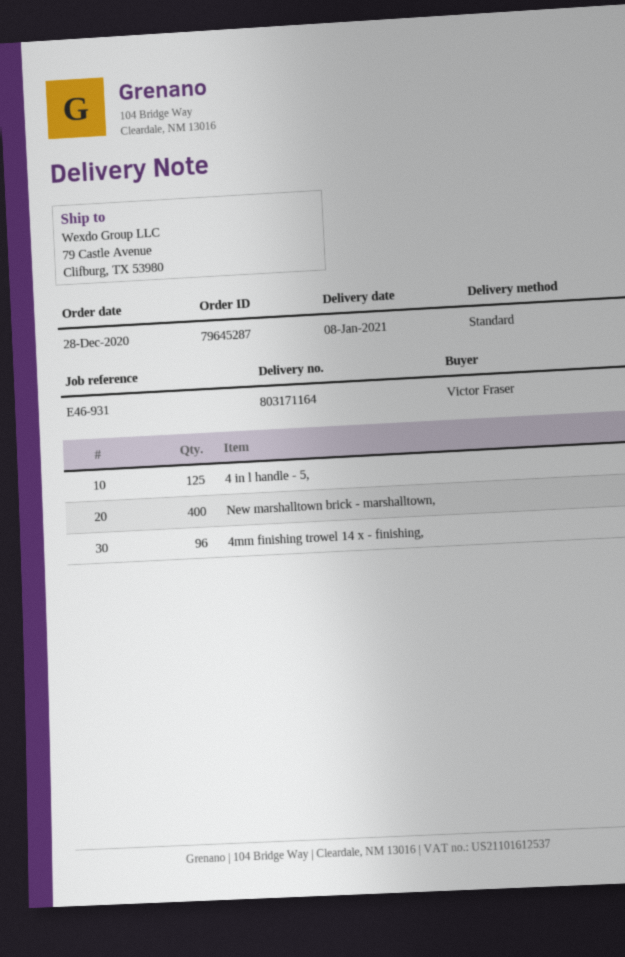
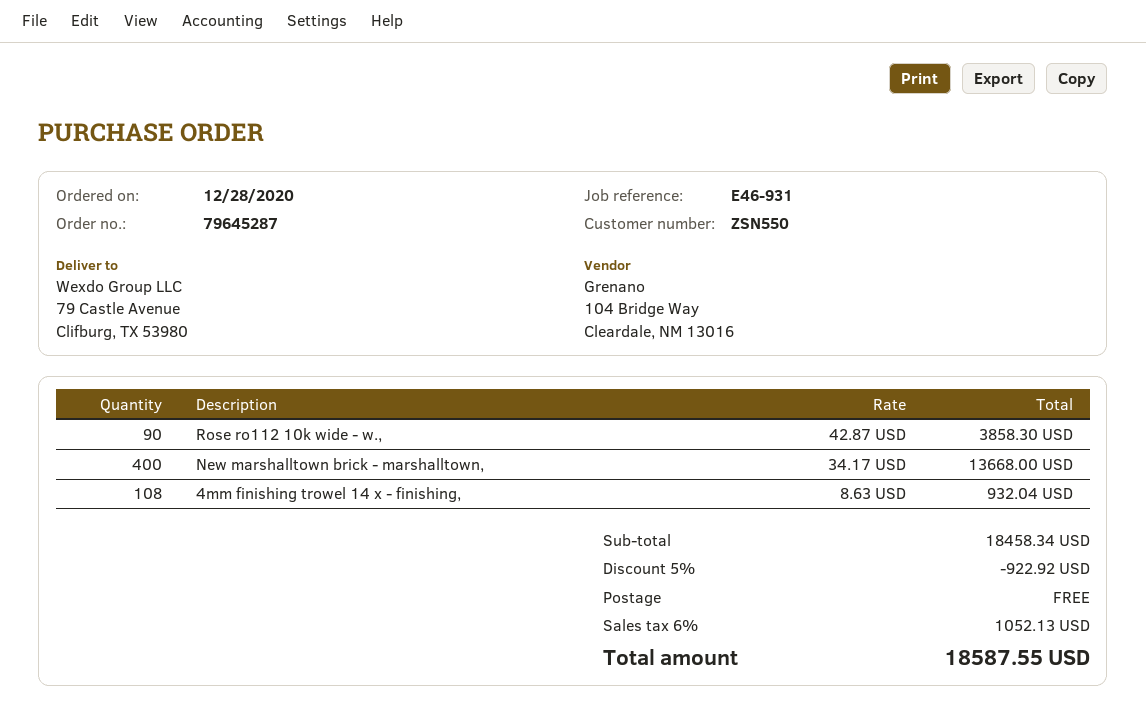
4 in l handle - 5,: 125 -> none
4mm finishing trowel 14 x - finishing,: 96 -> 108
Rose ro112 10k wide - w.,: none -> 90

